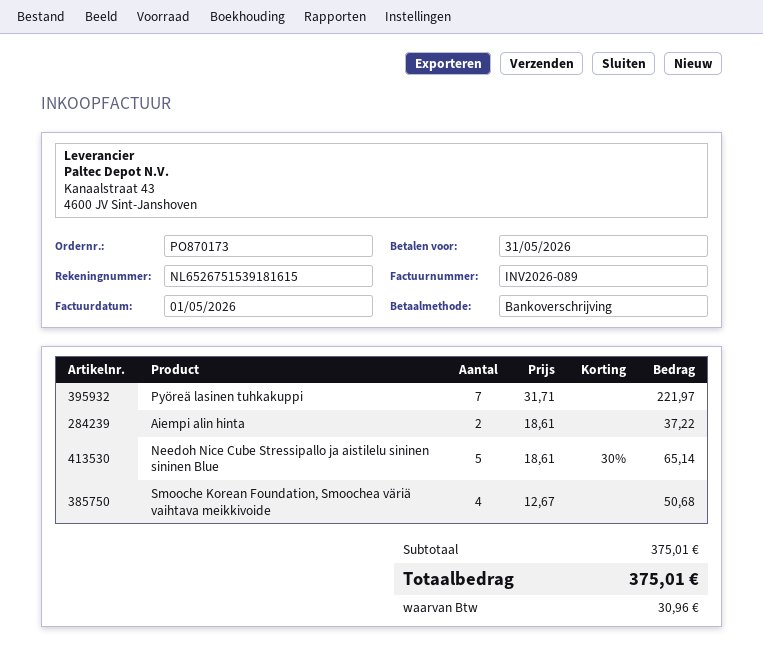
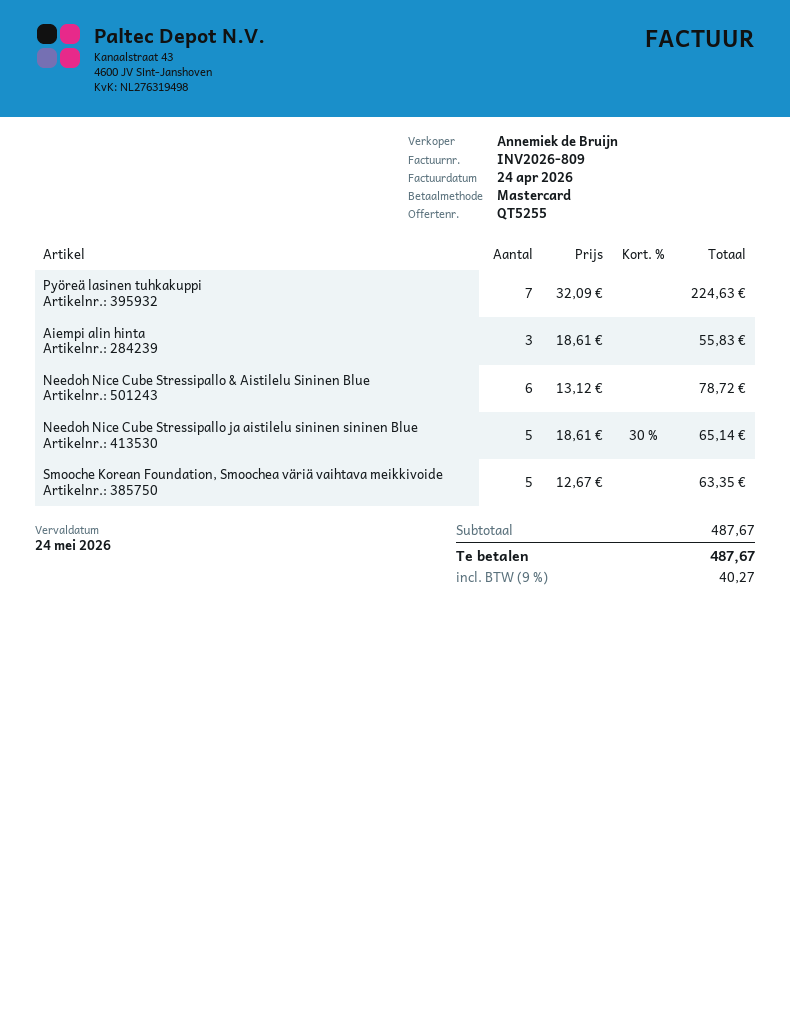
invoice number: INV2026-089 -> INV2026-809
invoice date: 2026-05-01 -> 2026-04-24
due date: 2026-05-31 -> 2026-05-24
payment method: bank transfer -> Mastercard
Pyöreä lasinen tuhkakuppi: 7 x 31.71 = 221.97 -> 7 x 32.09 = 224.63
Aiempi alin hinta: 2 x 18.61 = 37.22 -> 3 x 18.61 = 55.83
Smooche Korean Foundation, Smoochea väriä vaihtava meikkivoide: 4 x 12.67 = 50.68 -> 5 x 12.67 = 63.35
Needoh Nice Cube Stressipallo & Aistilelu Sininen Blue: none -> 6 x 13.12 = 78.72
subtotal: 375.01 -> 487.67
tax: 30.96 -> 40.27
total: 375.01 -> 487.67

